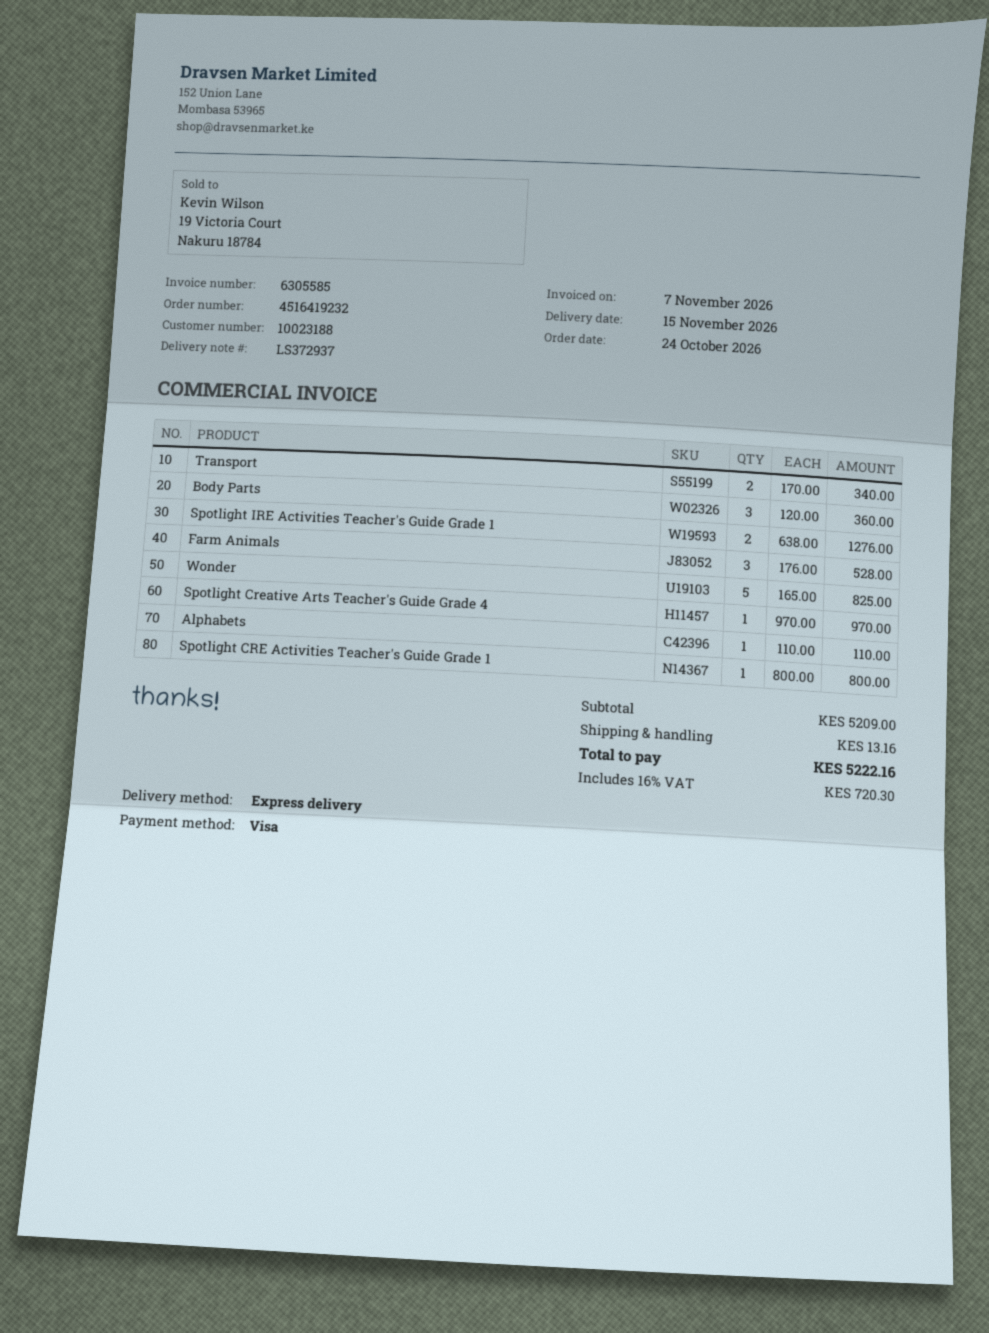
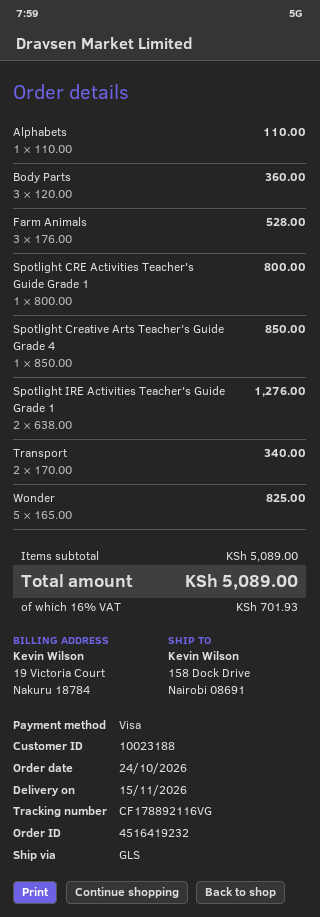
shipping method: express -> GLS
Spotlight Creative Arts Teacher's Guide Grade 4: 1 x 970.00 = 970.00 -> 1 x 850.00 = 850.00
subtotal: 5209.00 -> 5089.00
shipping: 13.16 -> none
tax: 16% = 720.30 -> 16% = 701.93
total: 5222.16 -> 5089.00

